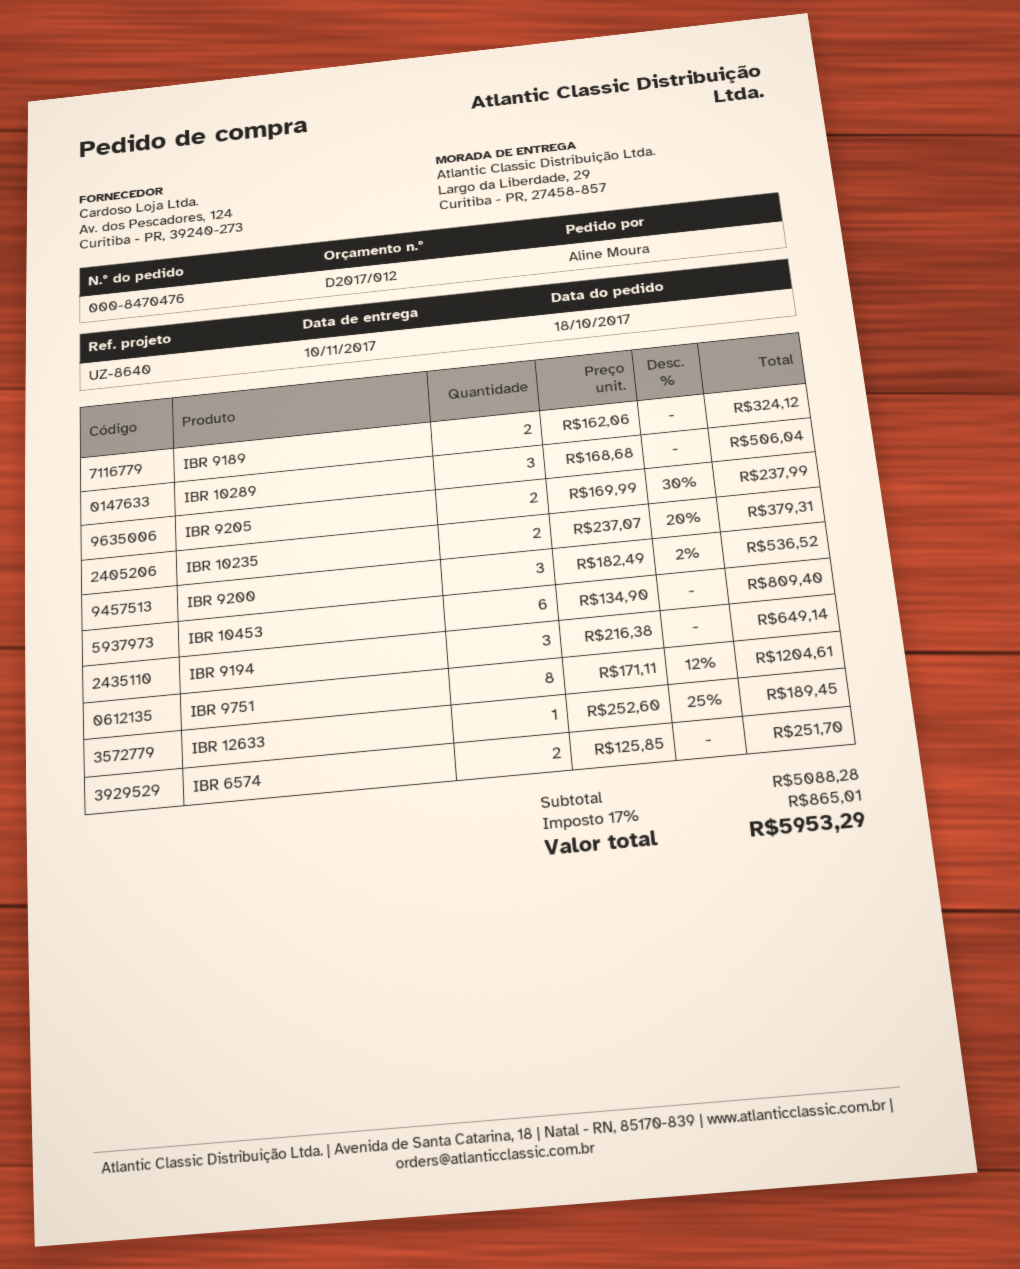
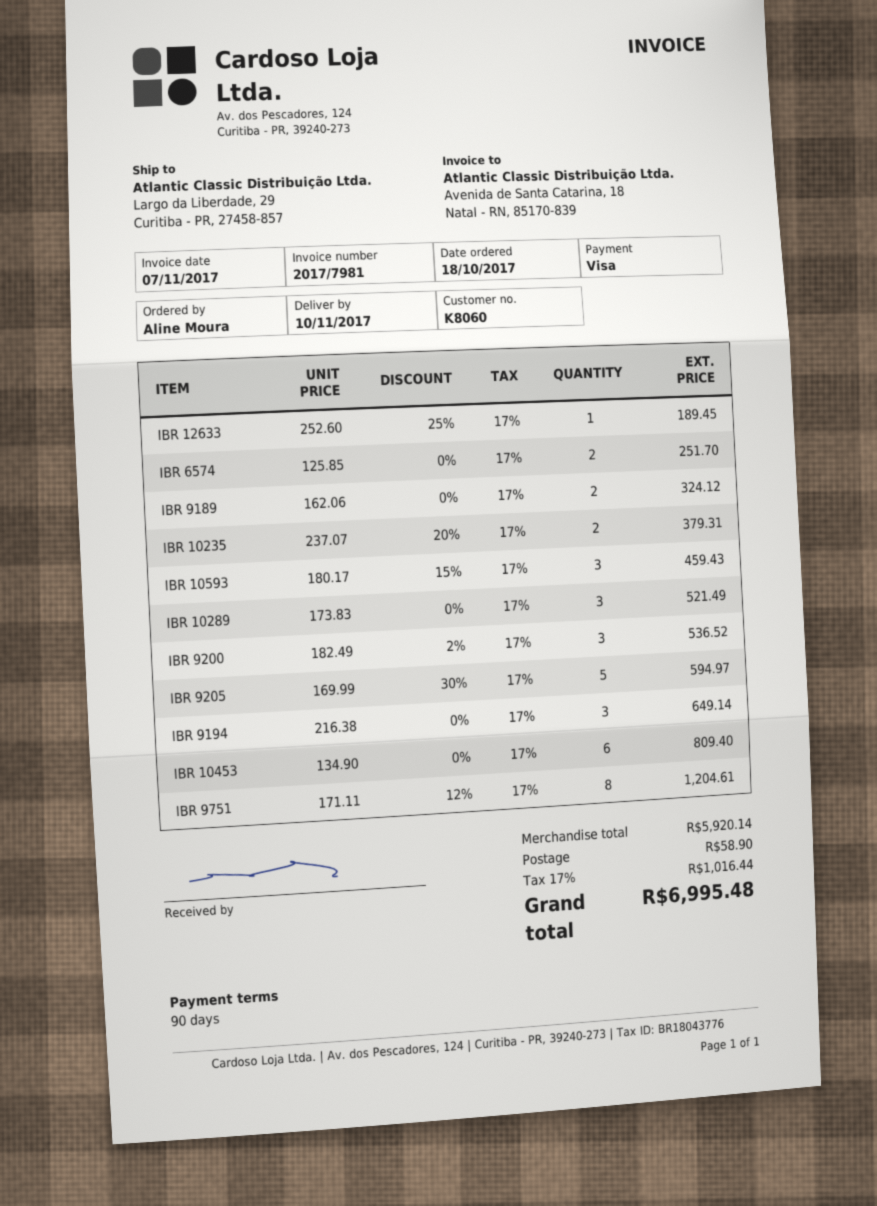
IBR 10289: 3 x 168.68 = 506.04 -> 3 x 173.83 = 521.49
IBR 9205: 2 x 169.99 - 30% = 237.99 -> 5 x 169.99 - 30% = 594.97
IBR 10593: none -> 3 x 180.17 - 15% = 459.43
subtotal: 5088.28 -> 5920.14
shipping: none -> 58.90
tax: 17% = 865.01 -> 17% = 1016.44
total: 5953.29 -> 6995.48

